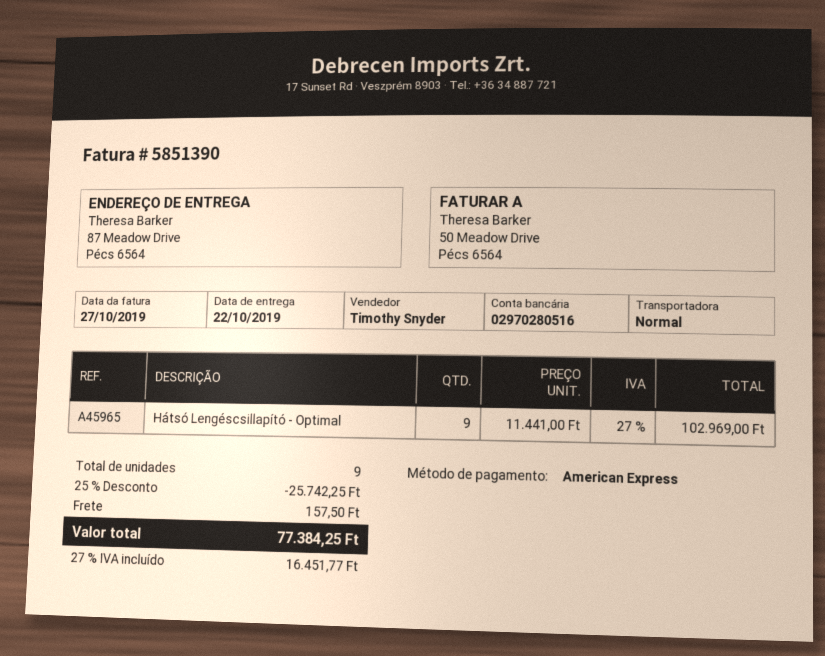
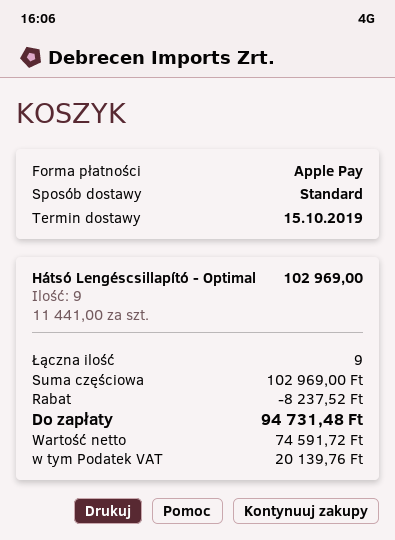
delivery date: 2019-10-22 -> 2019-10-15
payment method: American Express -> Apple Pay
discount: 25742.25 -> 8237.52
shipping: 157.50 -> none
tax: 16451.77 -> 20139.76
total: 77384.25 -> 94731.48

